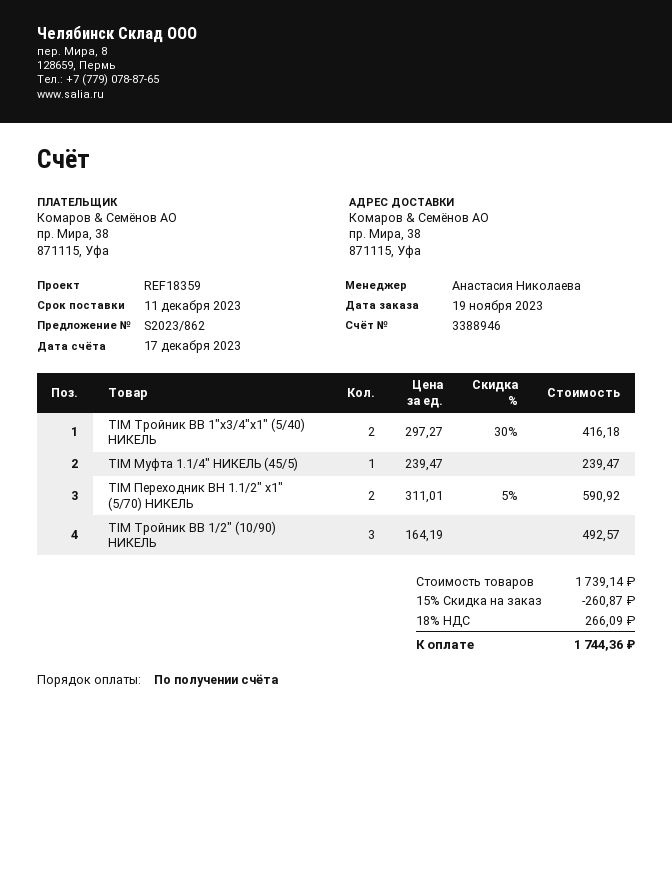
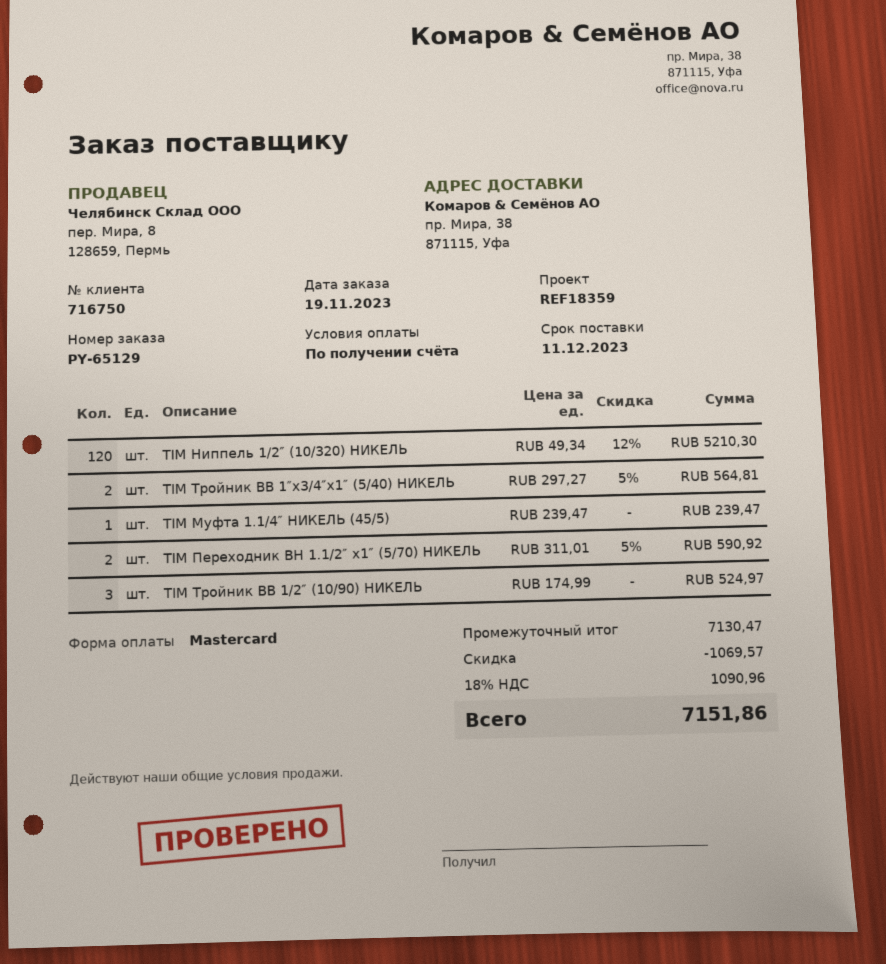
TIM Тройник ВВ 1″x3/4″x1″ (5/40) НИКЕЛЬ: 2 x 297.27 - 30% = 416.18 -> 2 x 297.27 - 5% = 564.81
TIM Тройник ВВ 1/2″ (10/90) НИКЕЛЬ: 3 x 164.19 = 492.57 -> 3 x 174.99 = 524.97
TIM Ниппель 1/2″ (10/320) НИКЕЛЬ: none -> 120 x 49.34 - 12% = 5210.30
subtotal: 1739.14 -> 7130.47
discount: 260.87 -> 1069.57
tax: 18% = 266.09 -> 18% = 1090.96
total: 1744.36 -> 7151.86

